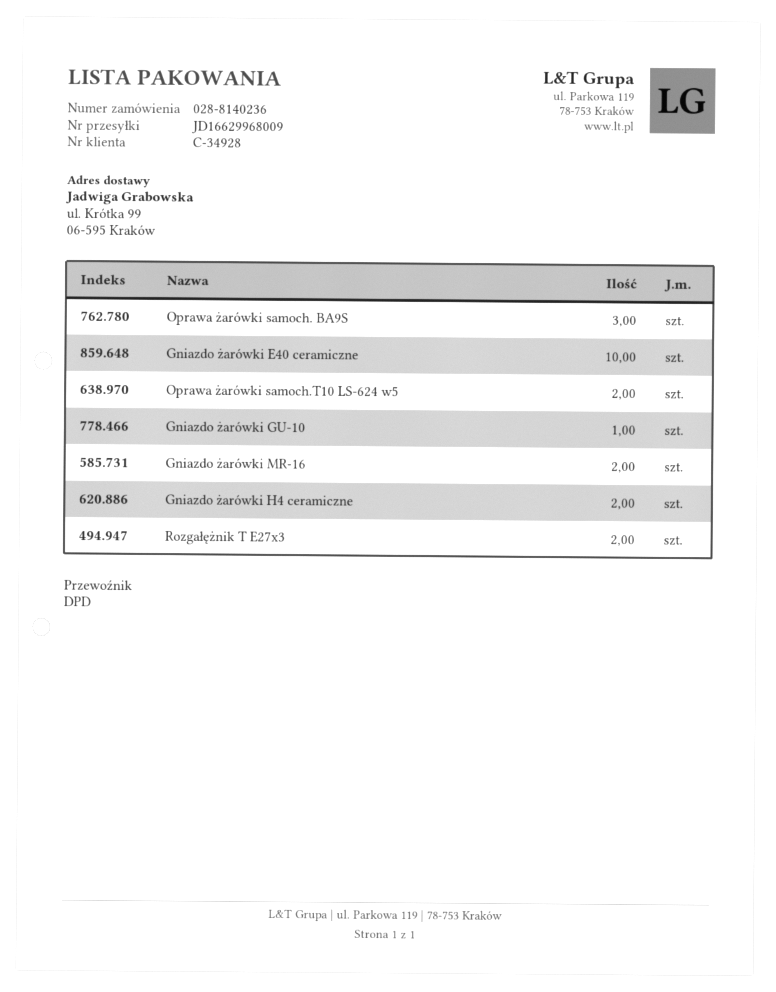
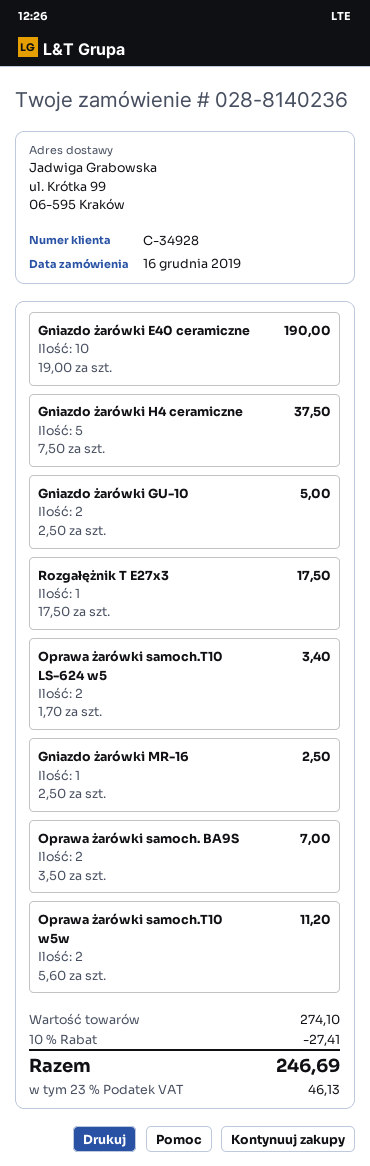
Oprawa żarówki samoch. BA9S: 3 -> 2
Gniazdo żarówki GU-10: 1 -> 2
Gniazdo żarówki MR-16: 2 -> 1
Gniazdo żarówki H4 ceramiczne: 2 -> 5
Rozgałężnik T E27x3: 2 -> 1
Oprawa żarówki samoch.T10 w5w: none -> 2

